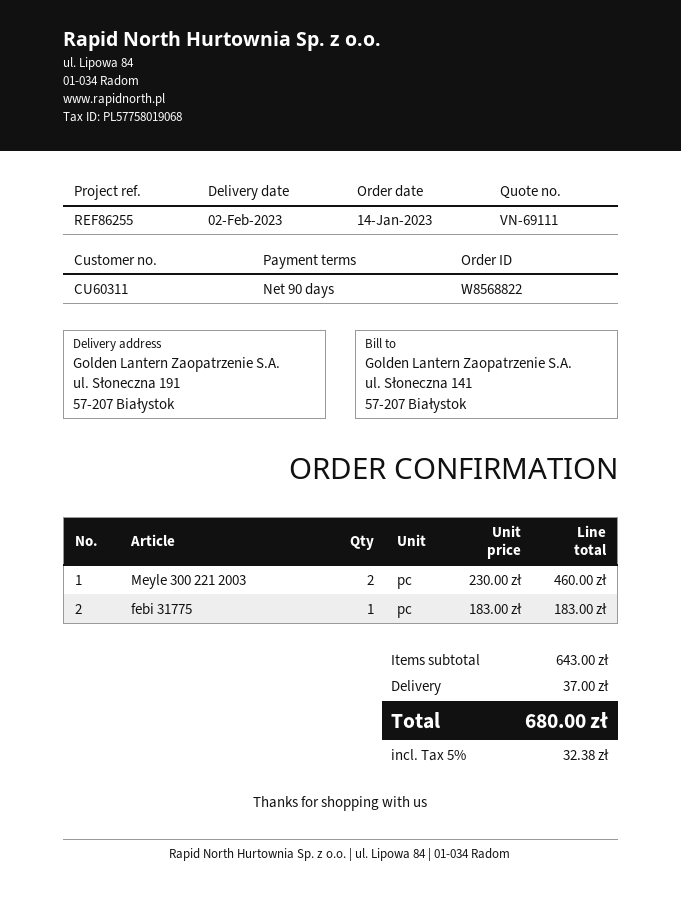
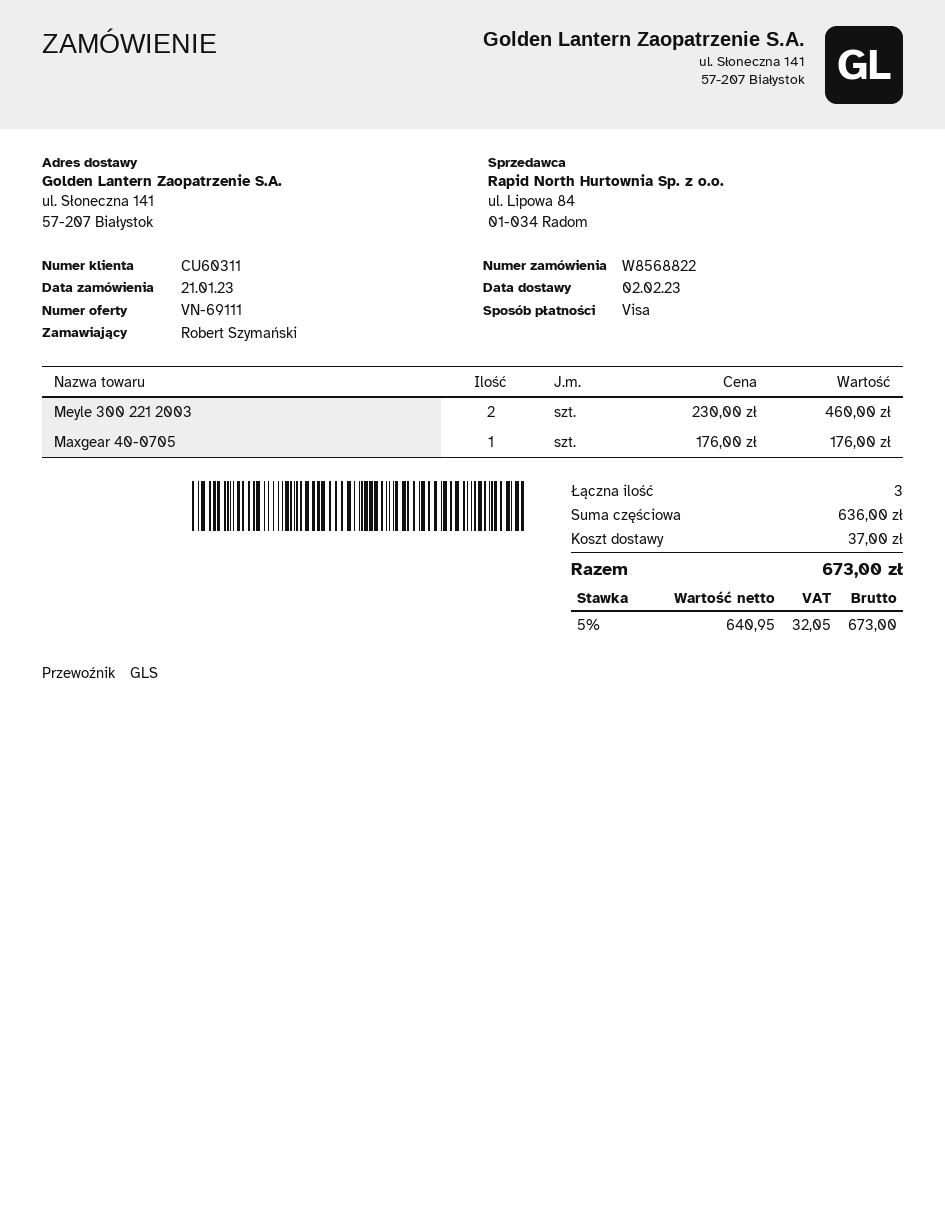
order date: 2023-01-14 -> 2023-01-21
ship to: ul. Słoneczna 191, 57-207 Białystok -> ul. Słoneczna 141, 57-207 Białystok
febi 31775: 1 x 183.00 = 183.00 -> none
Maxgear 40-0705: none -> 1 x 176.00 = 176.00
subtotal: 643.00 -> 636.00
tax: 5% = 32.38 -> 5% = 32.05
total: 680.00 -> 673.00

